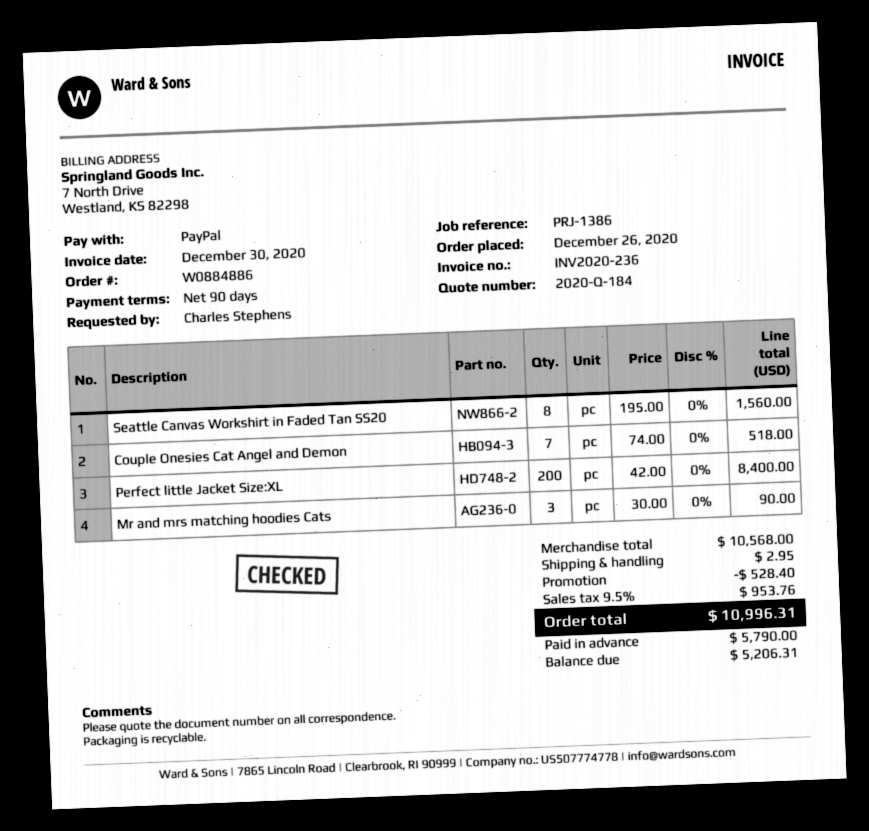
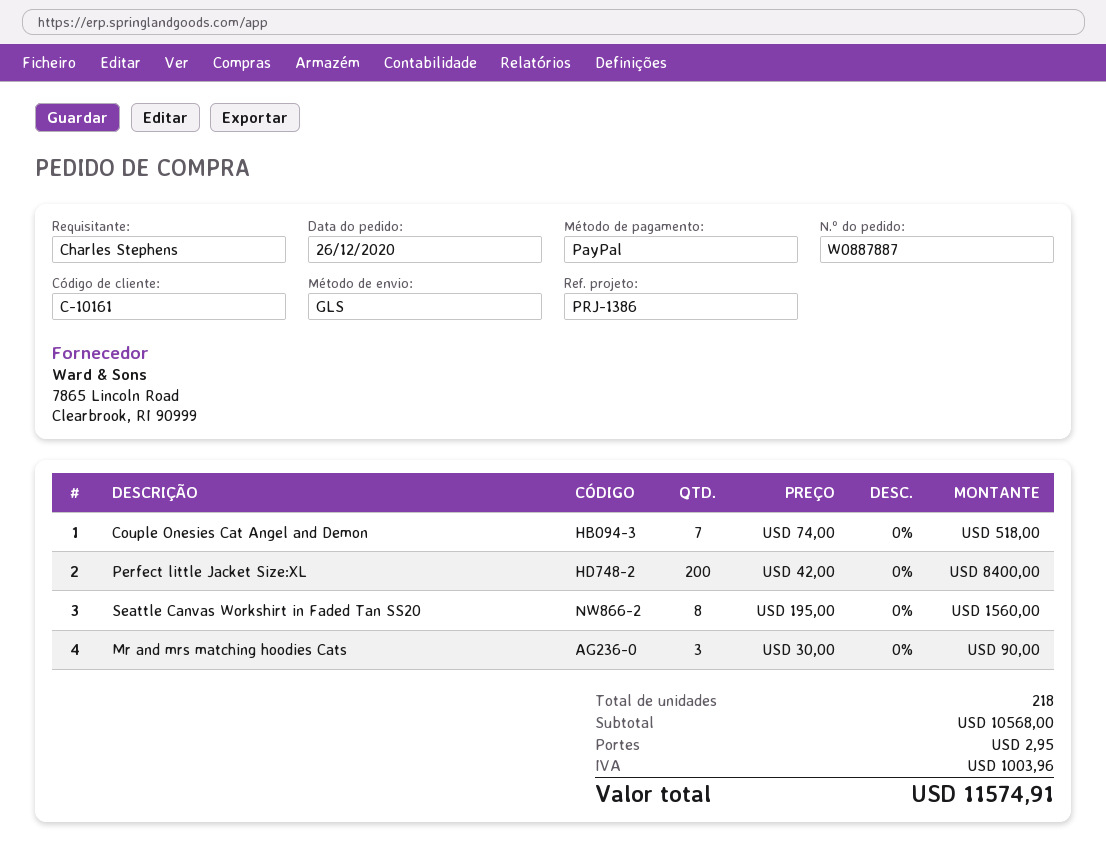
order number: W0884886 -> W0887887
discount: 528.40 -> none
tax: 953.76 -> 1003.96
total: 10996.31 -> 11574.91

